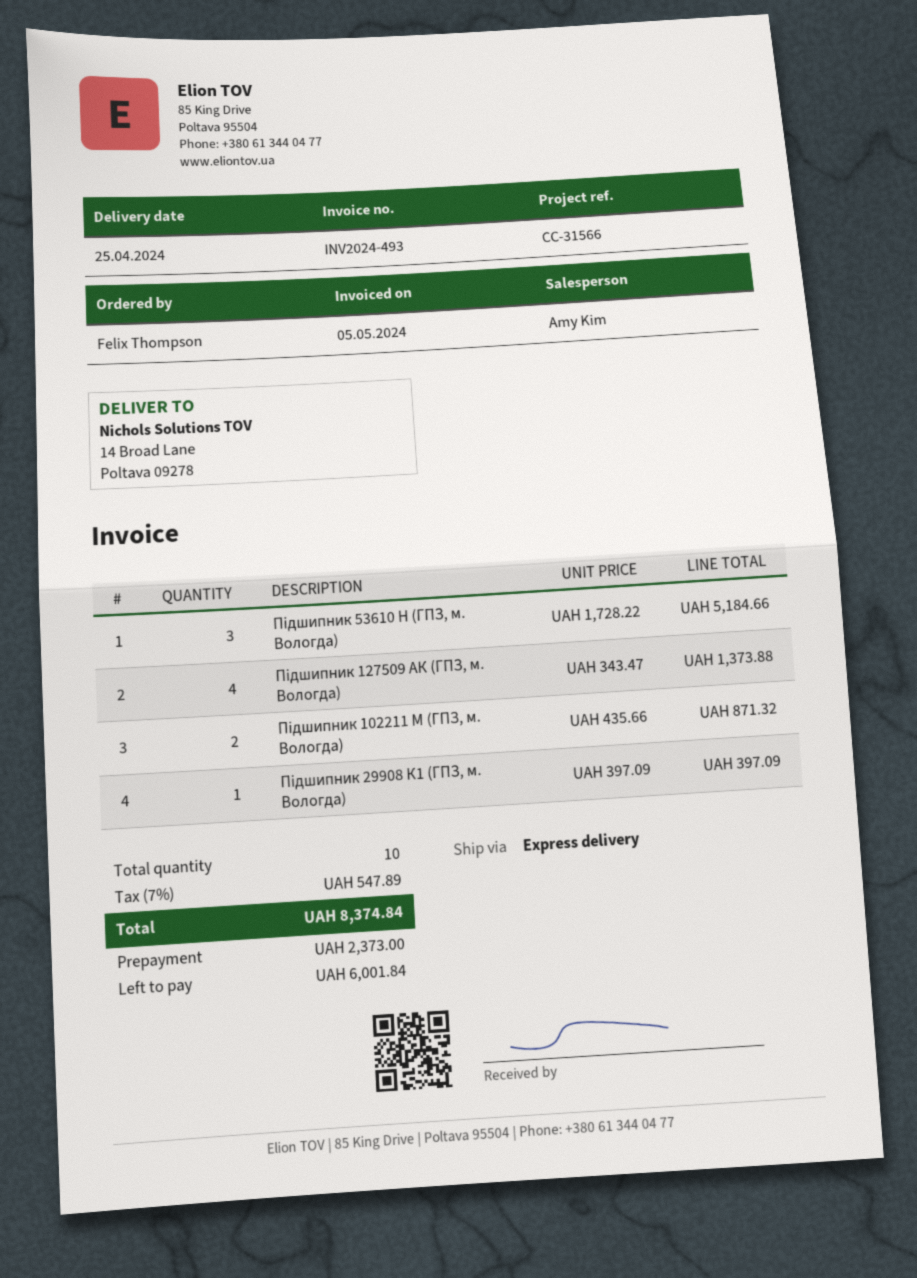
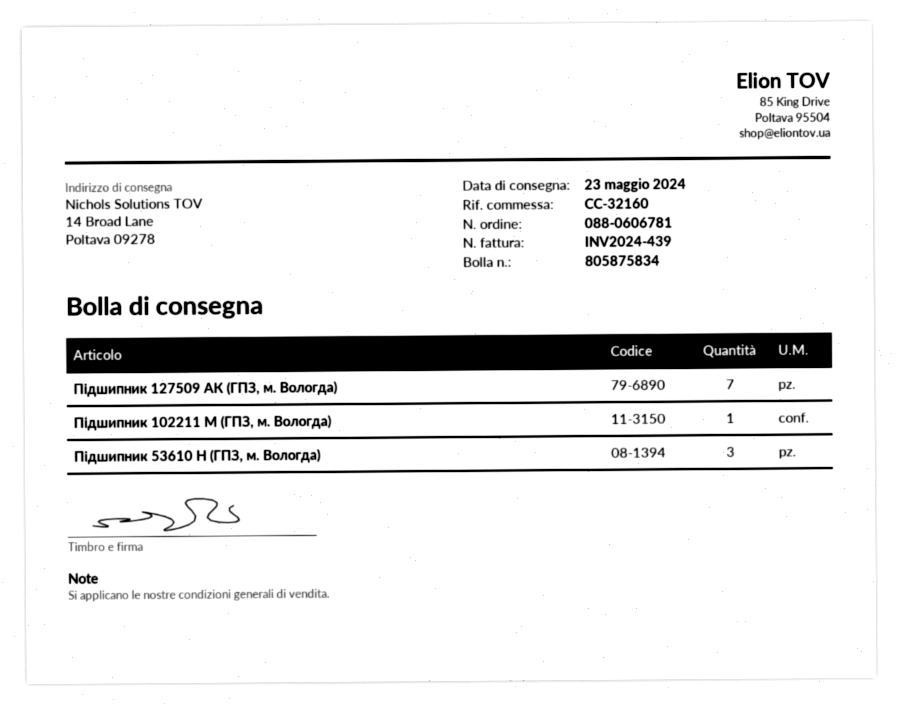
delivery date: 2024-04-25 -> 2024-05-23
invoice number: INV2024-493 -> INV2024-439
reference: CC-31566 -> CC-32160
Підшипник 127509 АК (ГПЗ, м. Вологда): 4 -> 7
Підшипник 102211 М (ГПЗ, м. Вологда): 2 -> 1
Підшипник 29908 К1 (ГПЗ, м. Вологда): 1 -> none

